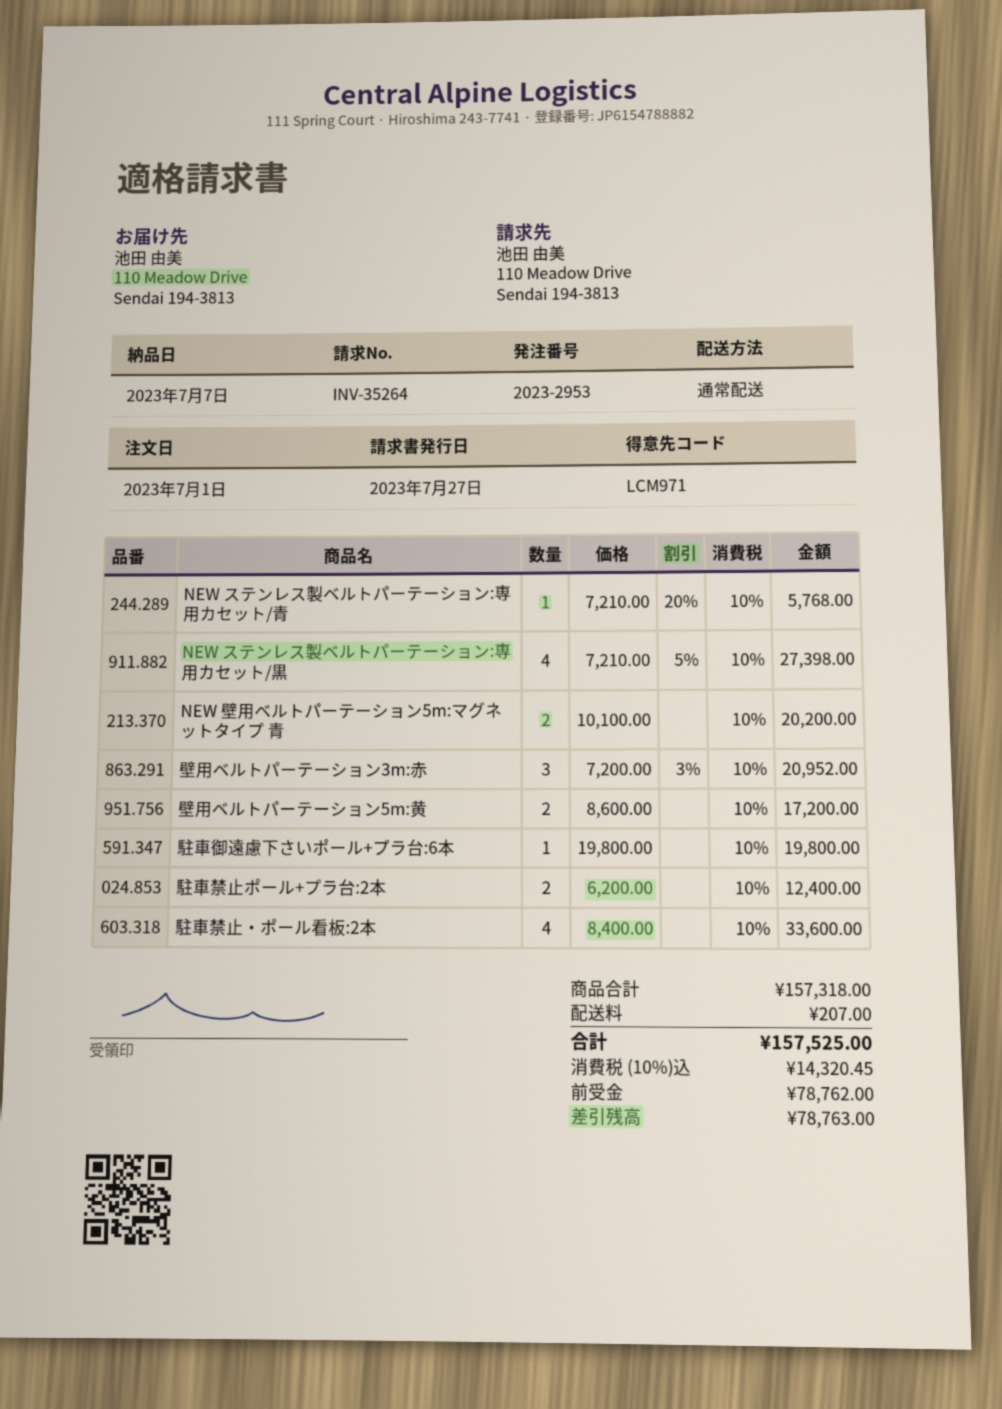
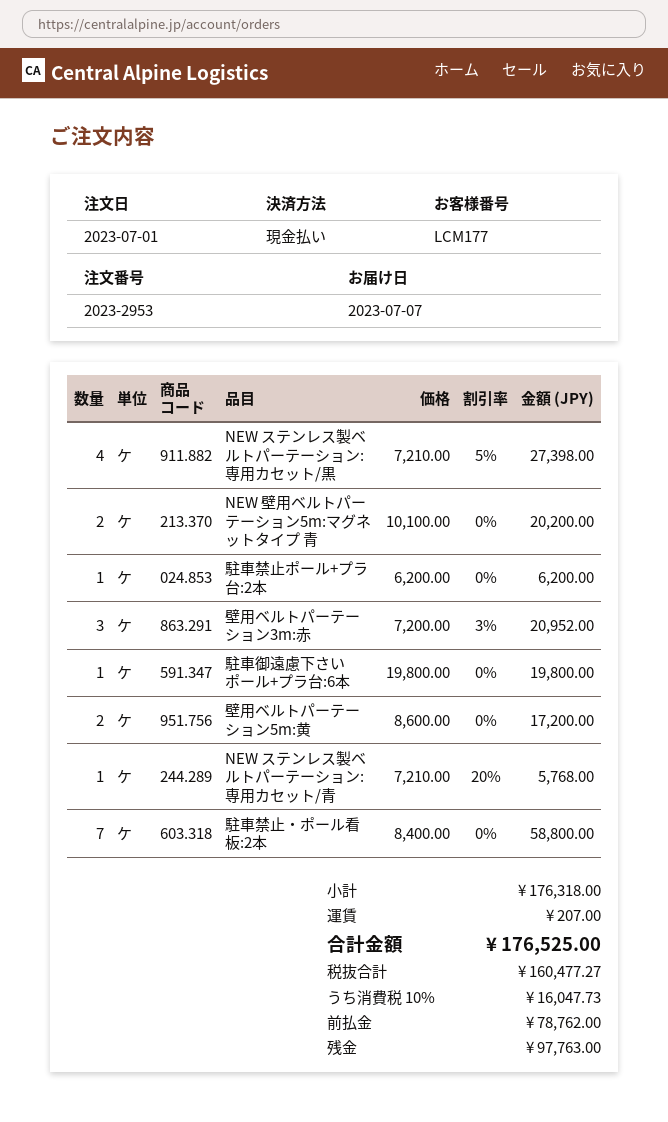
customer number: LCM971 -> LCM177
駐車禁止ポール+プラ台:2本: 2 x 6200.00 = 12400.00 -> 1 x 6200.00 = 6200.00
駐車禁止・ポール看板:2本: 4 x 8400.00 = 33600.00 -> 7 x 8400.00 = 58800.00
subtotal: 157318.00 -> 176318.00
tax: 10% = 14320.45 -> 10% = 16047.73
total: 157525.00 -> 176525.00
balance: 78763.00 -> 97763.00

